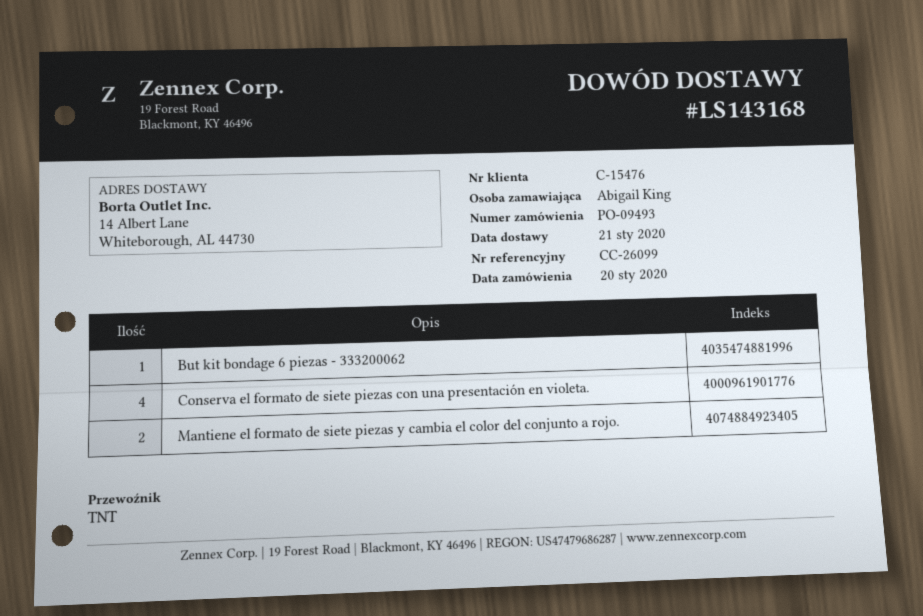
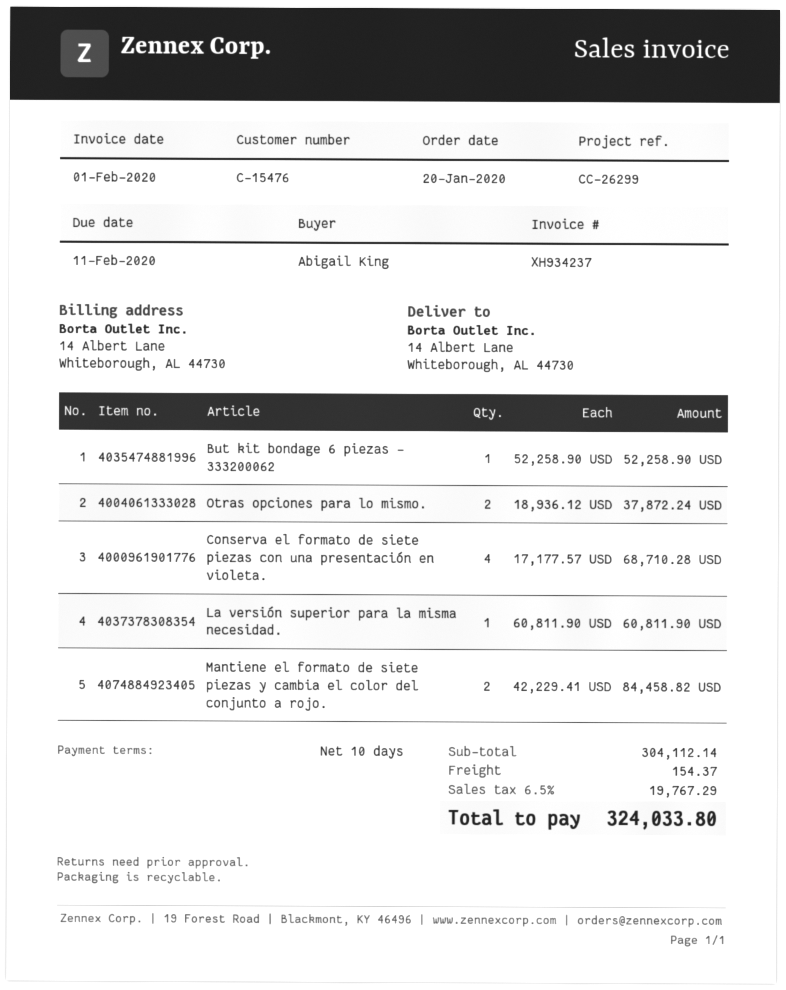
reference: CC-26099 -> CC-26299
Otras opciones para lo mismo.: none -> 2
La versión superior para la misma necesidad.: none -> 1

